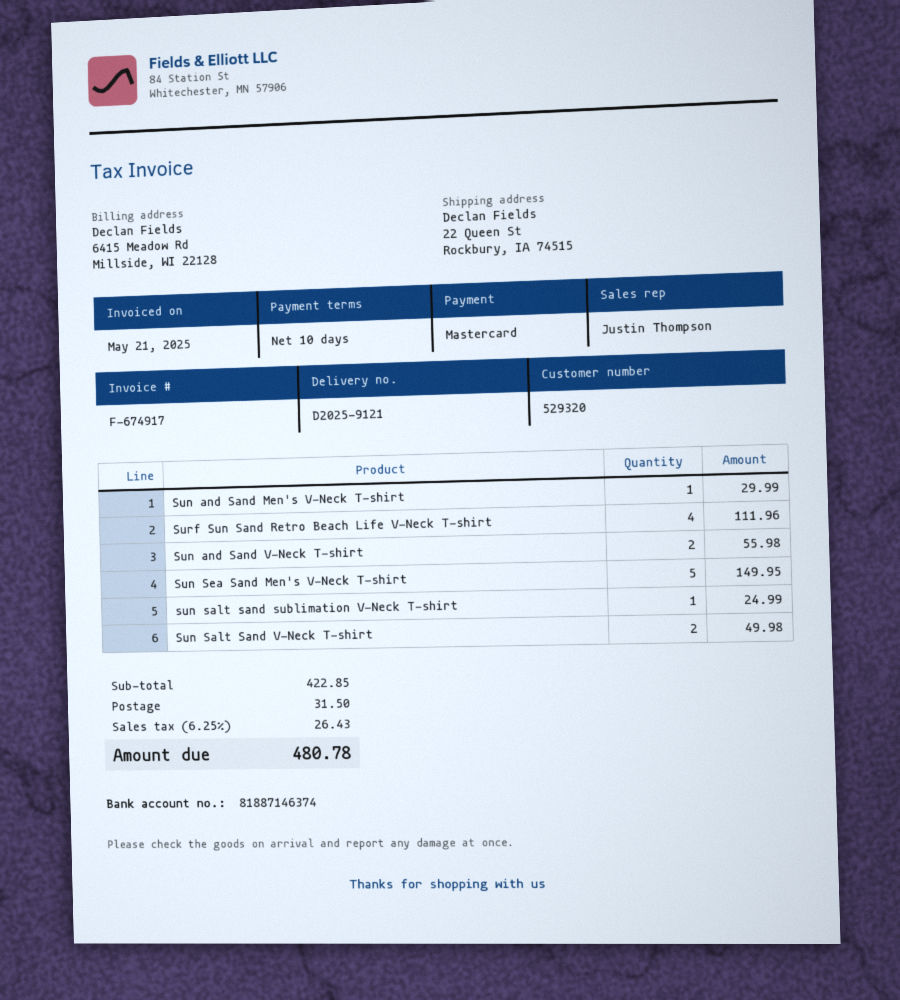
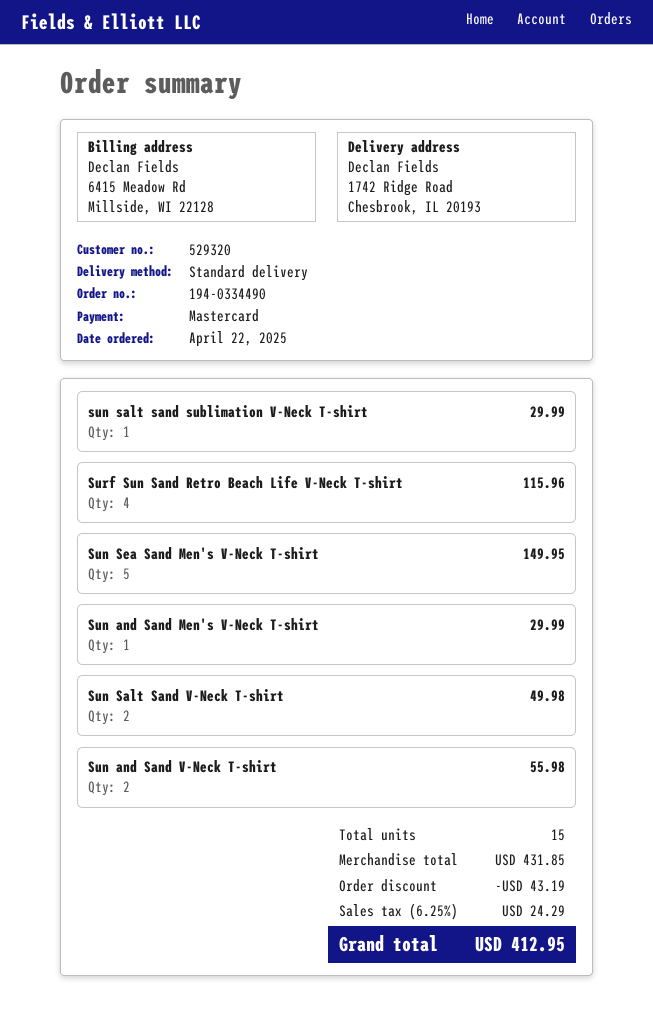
ship to: 22 Queen St, Rockbury, IA 74515 -> 1742 Ridge Road, Chesbrook, IL 20193
Surf Sun Sand Retro Beach Life V-Neck T-shirt: 4 for 111.96 -> 4 for 115.96
sun salt sand sublimation V-Neck T-shirt: 1 for 24.99 -> 1 for 29.99
subtotal: 422.85 -> 431.85
discount: none -> 43.19
shipping: 31.50 -> none
tax: 6.25% = 26.43 -> 6.25% = 24.29
total: 480.78 -> 412.95

